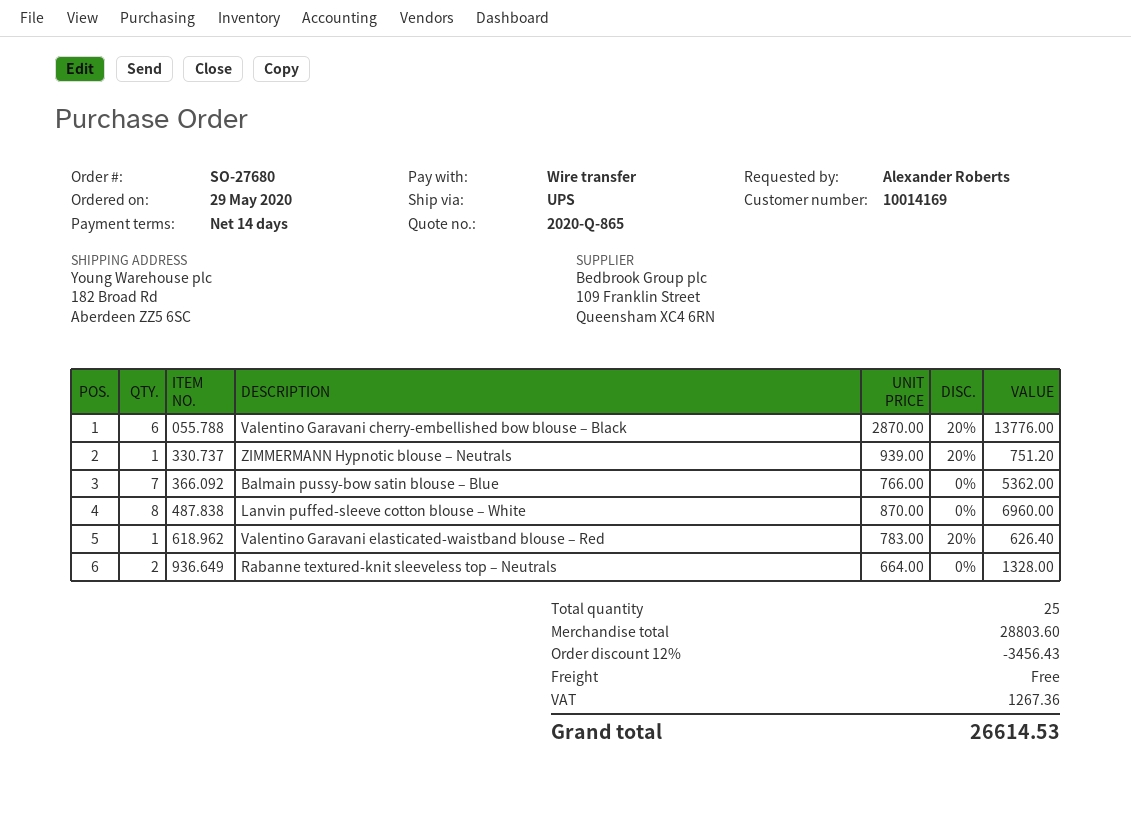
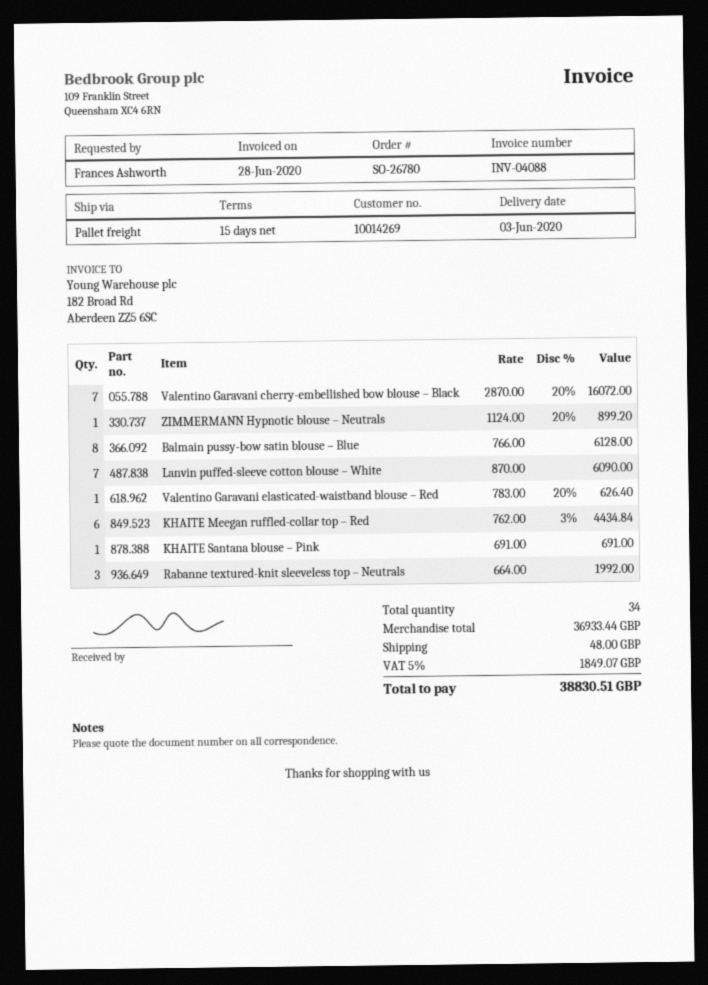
order number: SO-27680 -> SO-26780
payment terms: 14 days -> 15 days
customer number: 10014169 -> 10014269
ordered by: Alexander Roberts -> Frances Ashworth
shipping method: UPS -> pallet freight
Valentino Garavani cherry-embellished bow blouse – Black: 6 x 2870.00 - 20% = 13776.00 -> 7 x 2870.00 - 20% = 16072.00
ZIMMERMANN Hypnotic blouse – Neutrals: 1 x 939.00 - 20% = 751.20 -> 1 x 1124.00 - 20% = 899.20
Balmain pussy-bow satin blouse – Blue: 7 x 766.00 = 5362.00 -> 8 x 766.00 = 6128.00
Lanvin puffed-sleeve cotton blouse – White: 8 x 870.00 = 6960.00 -> 7 x 870.00 = 6090.00
Rabanne textured-knit sleeveless top – Neutrals: 2 x 664.00 = 1328.00 -> 3 x 664.00 = 1992.00
KHAITE Meegan ruffled-collar top – Red: none -> 6 x 762.00 - 3% = 4434.84
KHAITE Santana blouse – Pink: none -> 1 x 691.00 = 691.00
total quantity: 25 -> 34
subtotal: 28803.60 -> 36933.44
discount: 12% = 3456.43 -> none
shipping: 0.00 -> 48.00
tax: 1267.36 -> 1849.07
total: 26614.53 -> 38830.51

